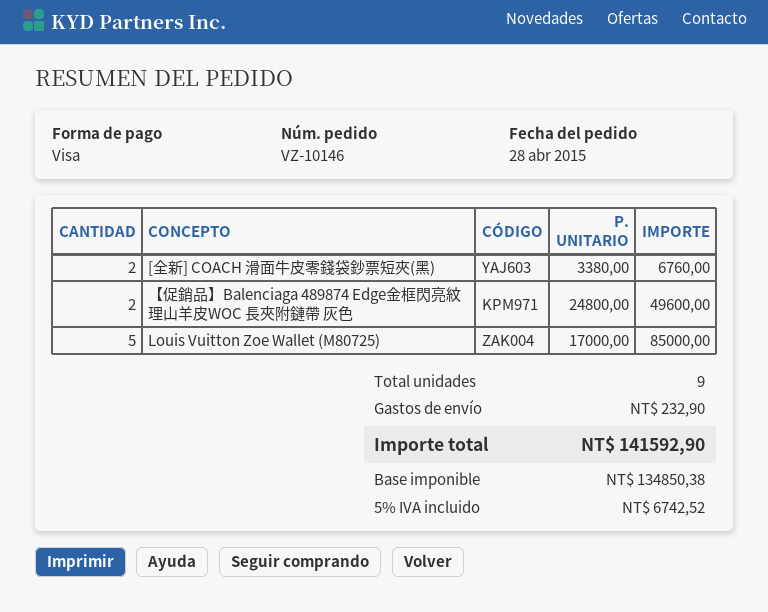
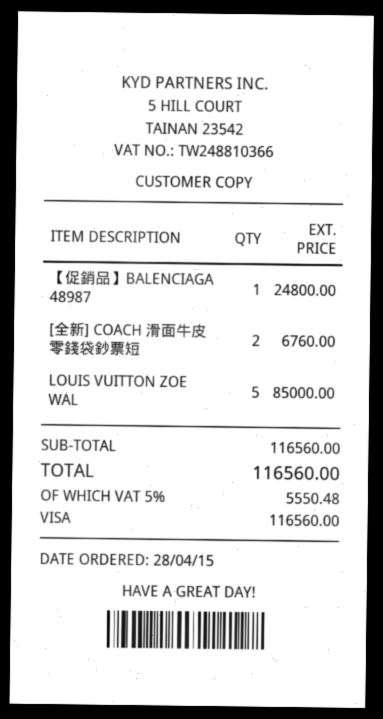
【促銷品】Balenciaga 489874 Edge金框閃亮紋理山羊皮WOC 長夾附鏈帶 灰色: 2 for 49600.00 -> 1 for 24800.00
shipping: 232.90 -> none
tax: 5% = 6742.52 -> 5% = 5550.48
total: 141592.90 -> 116560.00

